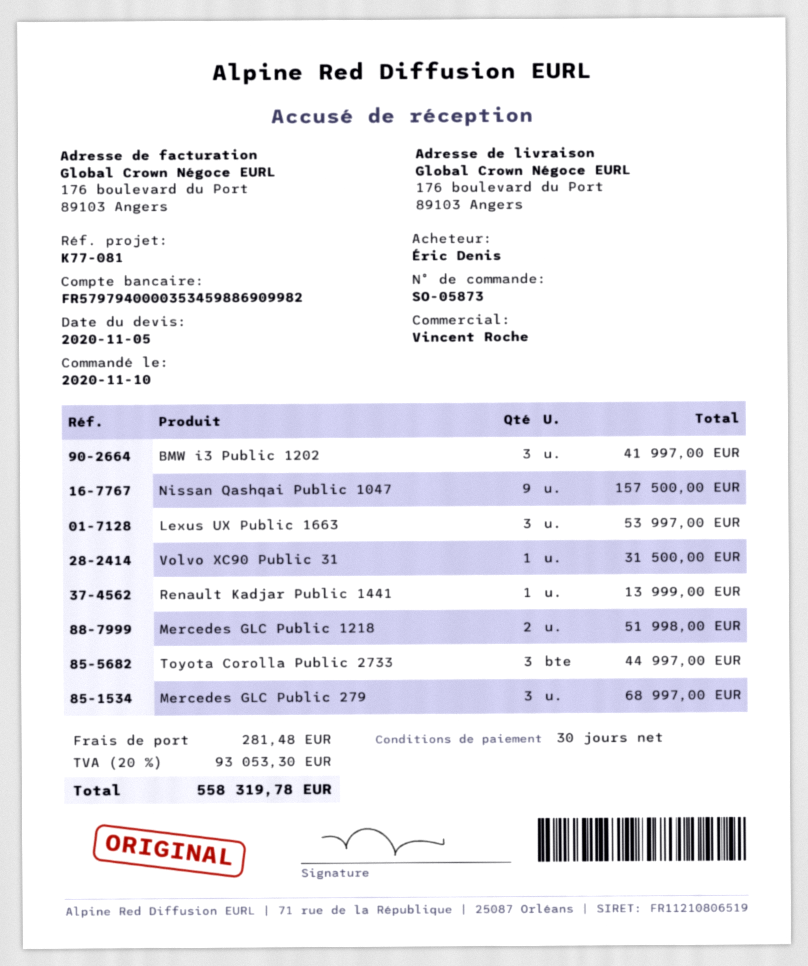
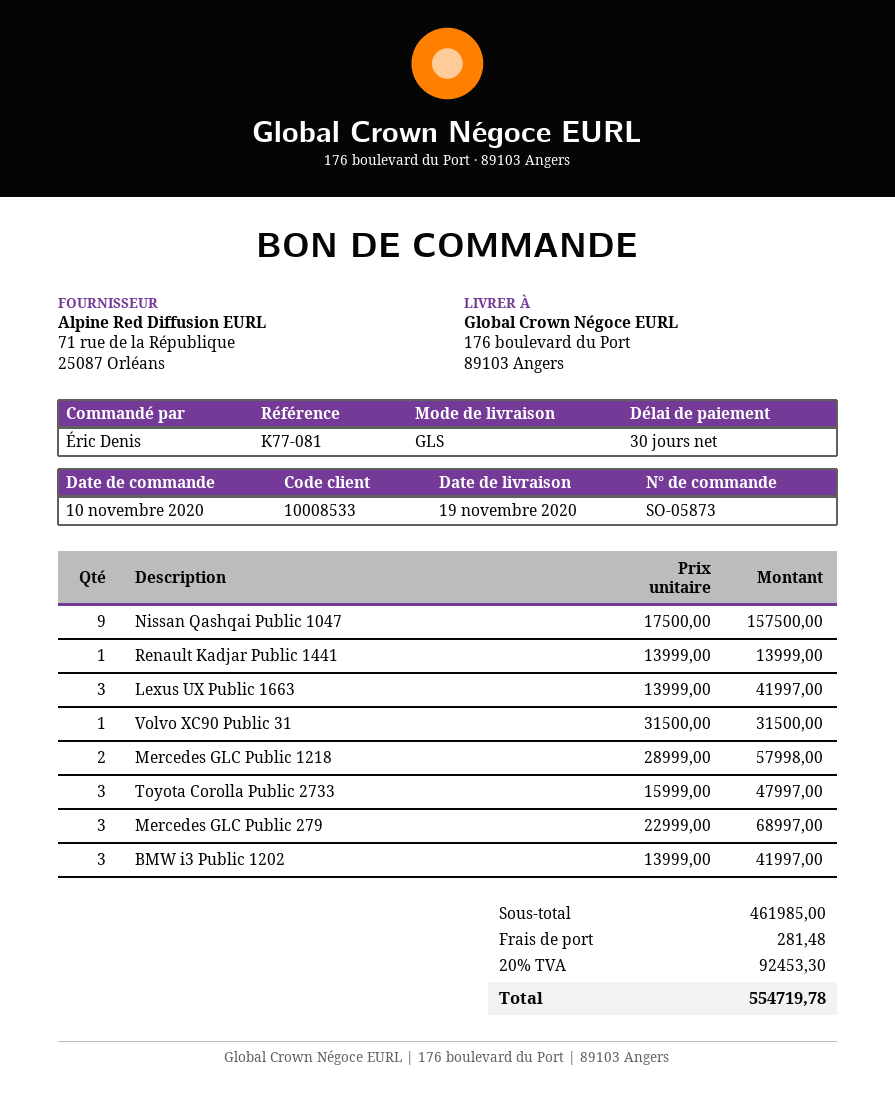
Lexus UX Public 1663: 3 for 53997.00 -> 3 for 41997.00
Mercedes GLC Public 1218: 2 for 51998.00 -> 2 for 57998.00
Toyota Corolla Public 2733: 3 for 44997.00 -> 3 for 47997.00
tax: 20% = 93053.30 -> 20% = 92453.30
total: 558319.78 -> 554719.78

